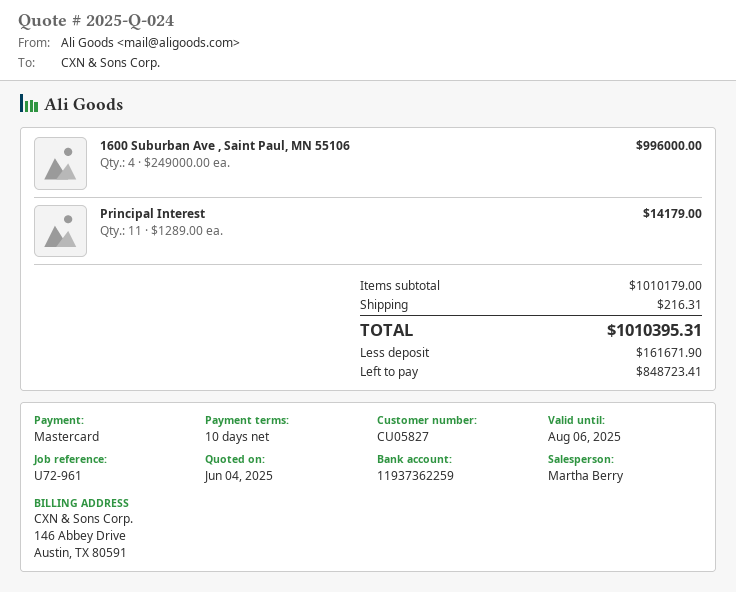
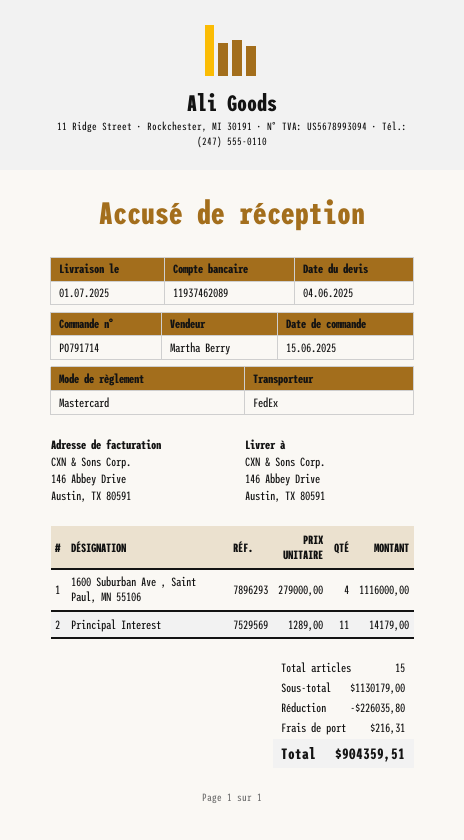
bank account: 11937362259 -> 11937462089
1600 Suburban Ave , Saint Paul, MN 55106: 4 x 249000.00 = 996000.00 -> 4 x 279000.00 = 1116000.00
subtotal: 1010179.00 -> 1130179.00
discount: none -> 226035.80
total: 1010395.31 -> 904359.51

